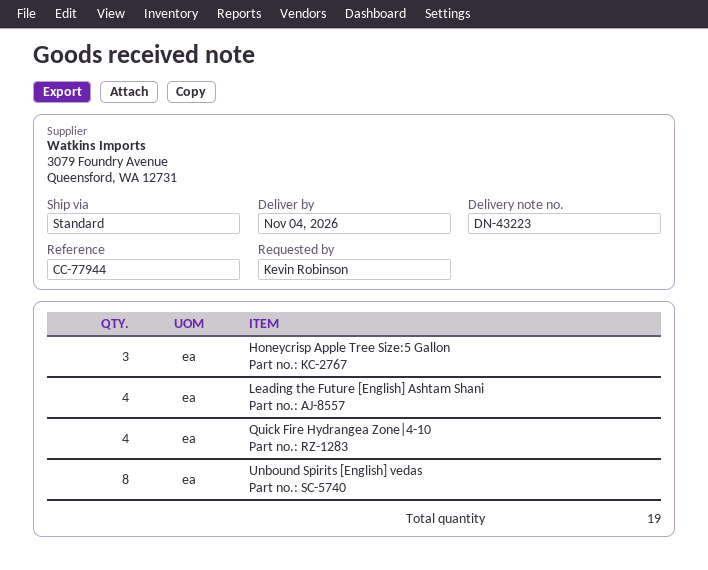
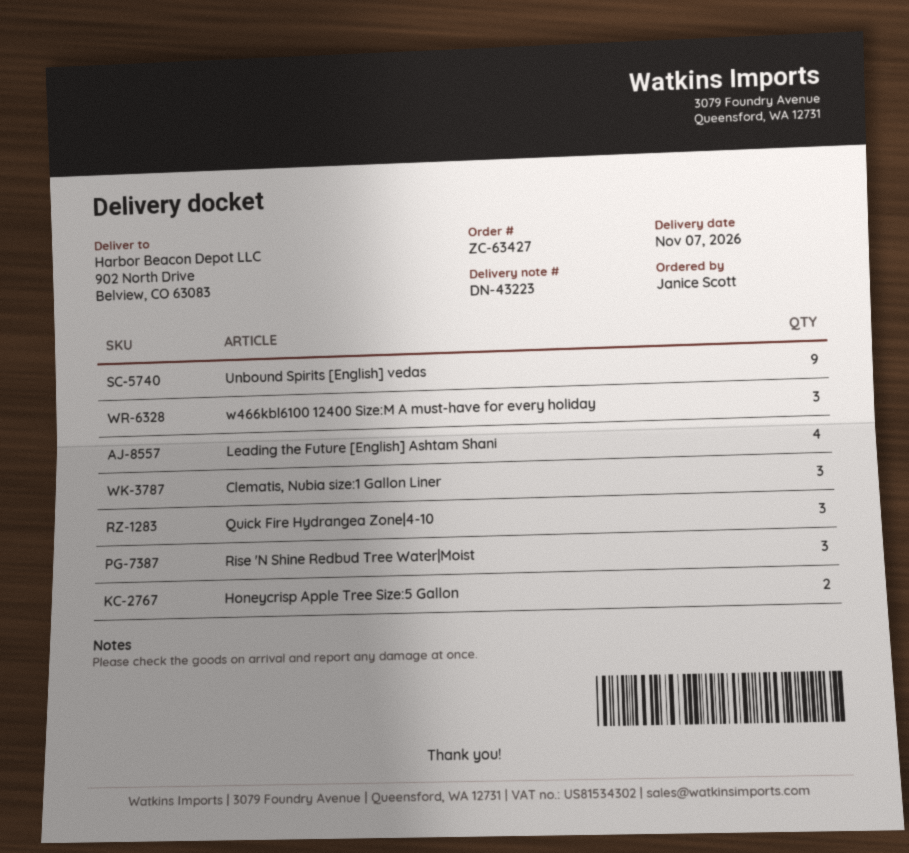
delivery date: 2026-11-04 -> 2026-11-07
ordered by: Kevin Robinson -> Janice Scott
Honeycrisp Apple Tree Size:5 Gallon: 3 -> 2
Quick Fire Hydrangea Zone|4-10: 4 -> 3
Unbound Spirits [English] vedas: 8 -> 9
w466kbl6100 12400 Size:M A must-have for every holiday: none -> 3
Clematis, Nubia size:1 Gallon Liner: none -> 3
Rise 'N Shine Redbud Tree Water|Moist: none -> 3

